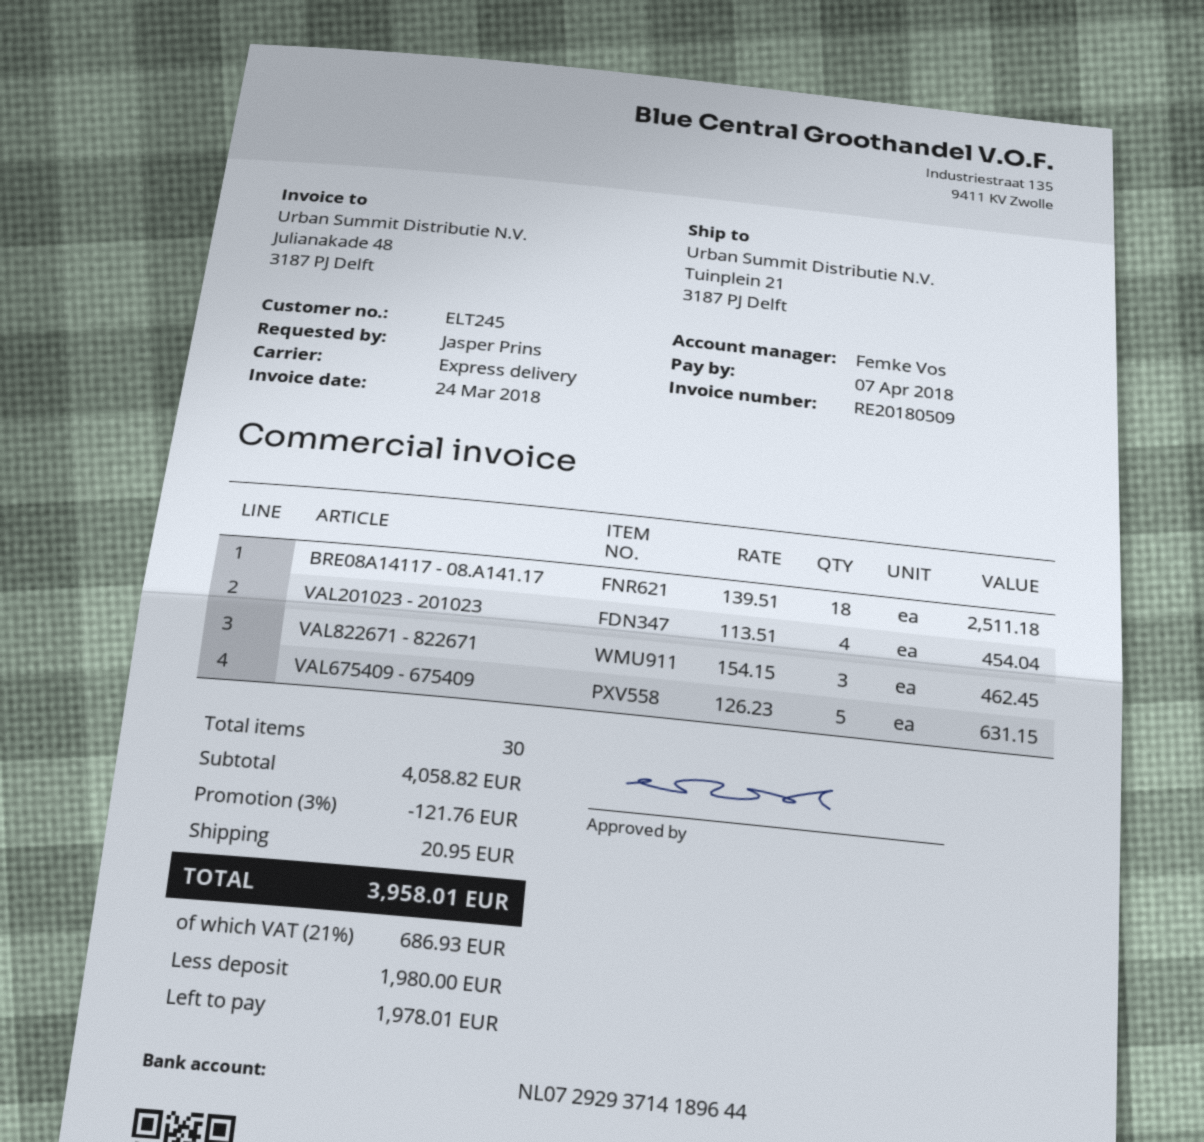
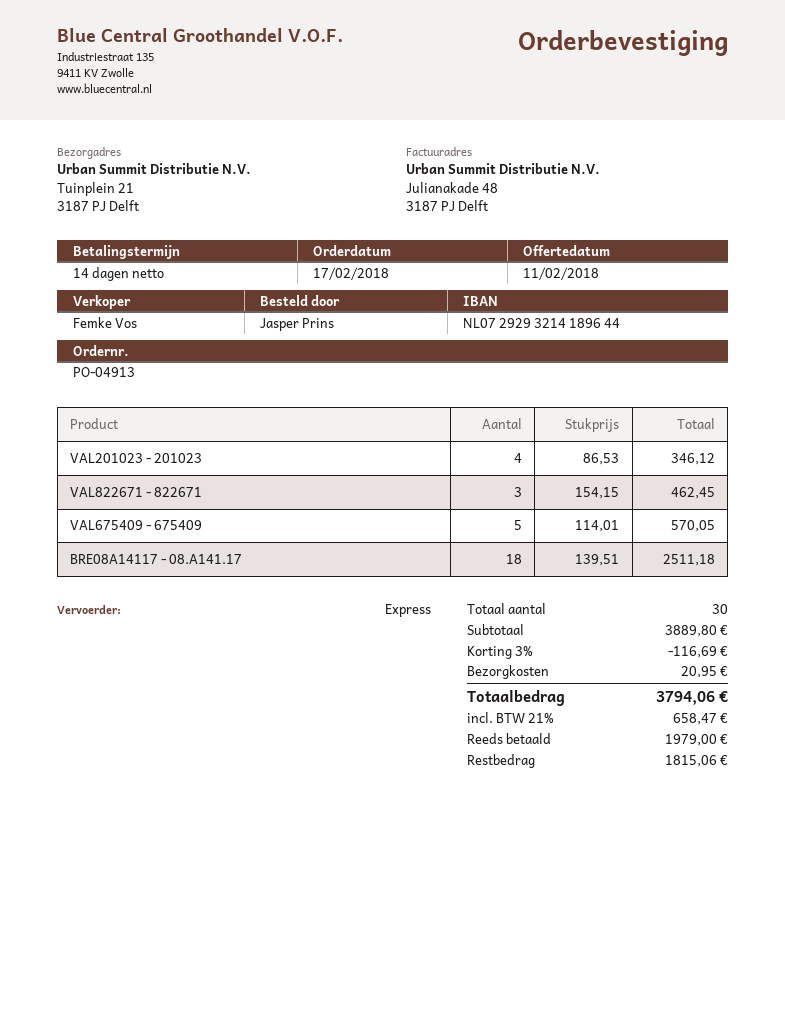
bank account: NL0729293714189644 -> NL0729293214189644
VAL201023 - 201023: 4 x 113.51 = 454.04 -> 4 x 86.53 = 346.12
VAL675409 - 675409: 5 x 126.23 = 631.15 -> 5 x 114.01 = 570.05
subtotal: 4058.82 -> 3889.80
discount: 3% = 121.76 -> 3% = 116.69
tax: 21% = 686.93 -> 21% = 658.47
total: 3958.01 -> 3794.06
deposit: 1980.00 -> 1979.00
balance: 1978.01 -> 1815.06

